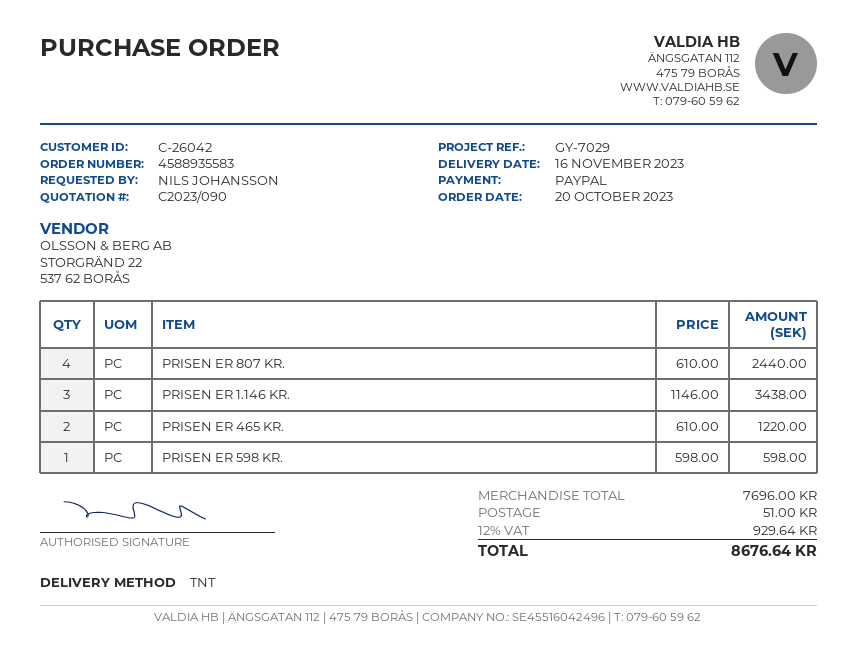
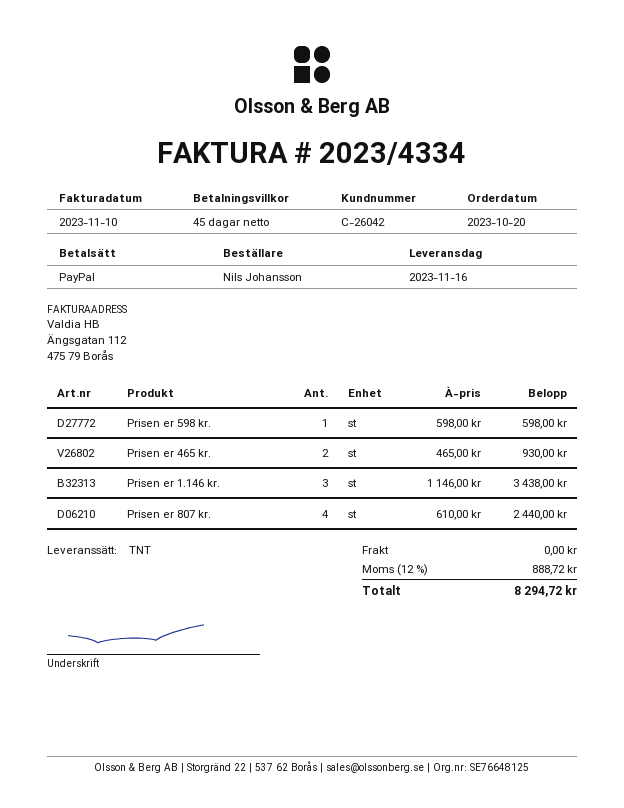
PRISEN ER 465 KR.: 2 x 610.00 = 1220.00 -> 2 x 465.00 = 930.00
shipping: 51.00 -> 0.00
tax: 12% = 929.64 -> 12% = 888.72
total: 8676.64 -> 8294.72

